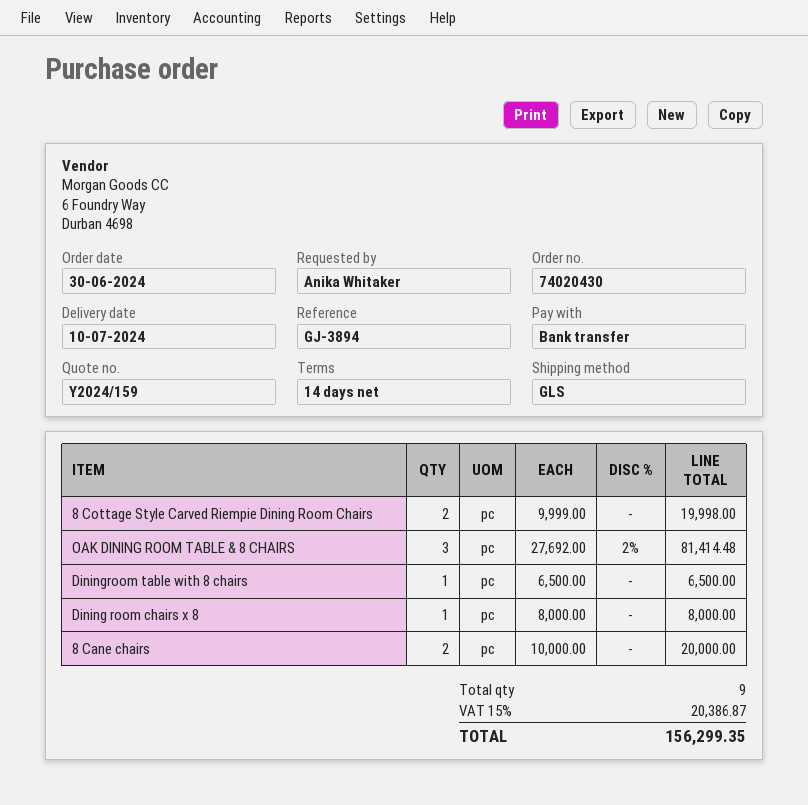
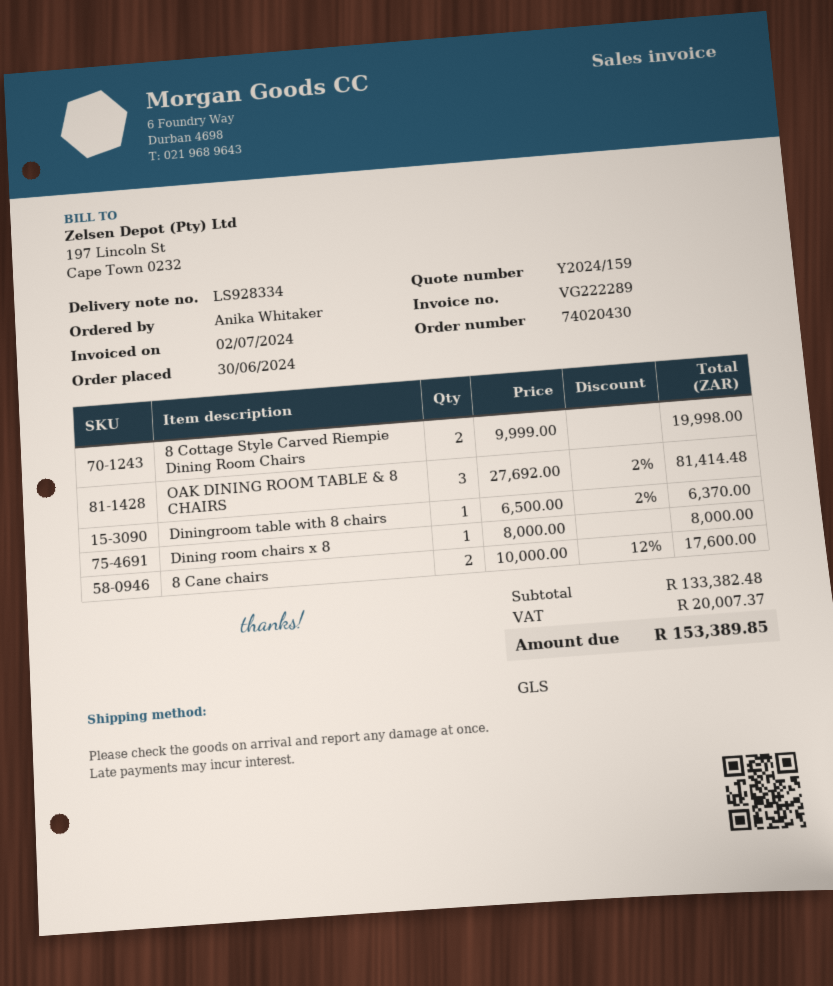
Diningroom table with 8 chairs: 1 x 6500.00 = 6500.00 -> 1 x 6500.00 - 2% = 6370.00
8 Cane chairs: 2 x 10000.00 = 20000.00 -> 2 x 10000.00 - 12% = 17600.00
tax: 20386.87 -> 20007.37
total: 156299.35 -> 153389.85

